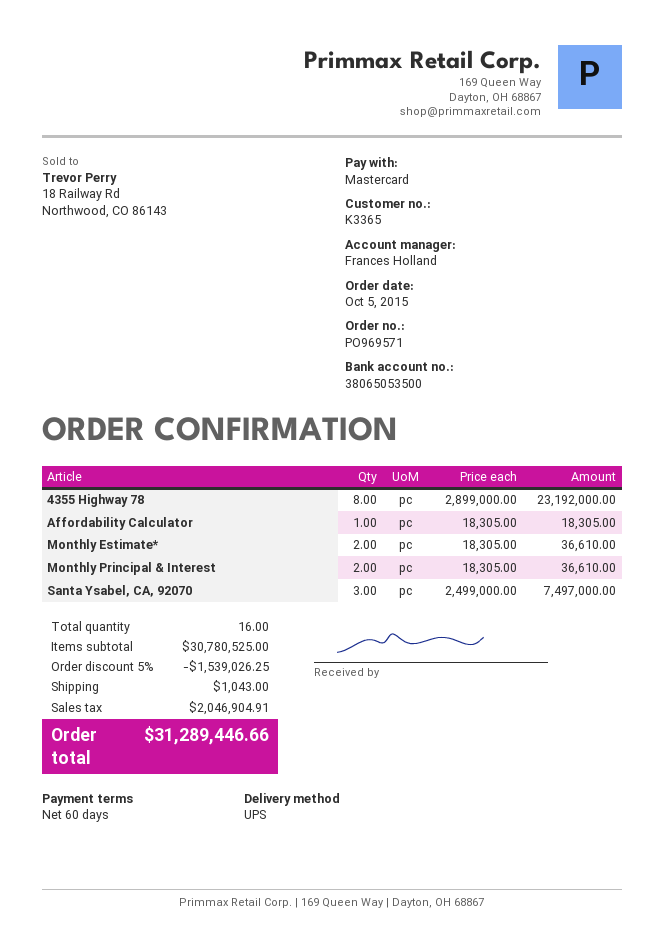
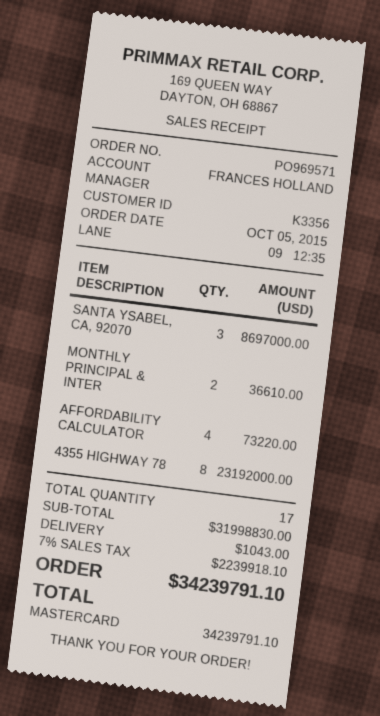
customer number: K3365 -> K3356
Affordability Calculator: 1 for 18305.00 -> 4 for 73220.00
Monthly Estimate*: 2 for 36610.00 -> none
Santa Ysabel, CA, 92070: 3 for 7497000.00 -> 3 for 8697000.00
total quantity: 16 -> 17
subtotal: 30780525.00 -> 31998830.00
discount: 5% = 1539026.25 -> none
tax: 2046904.91 -> 2239918.10
total: 31289446.66 -> 34239791.10

